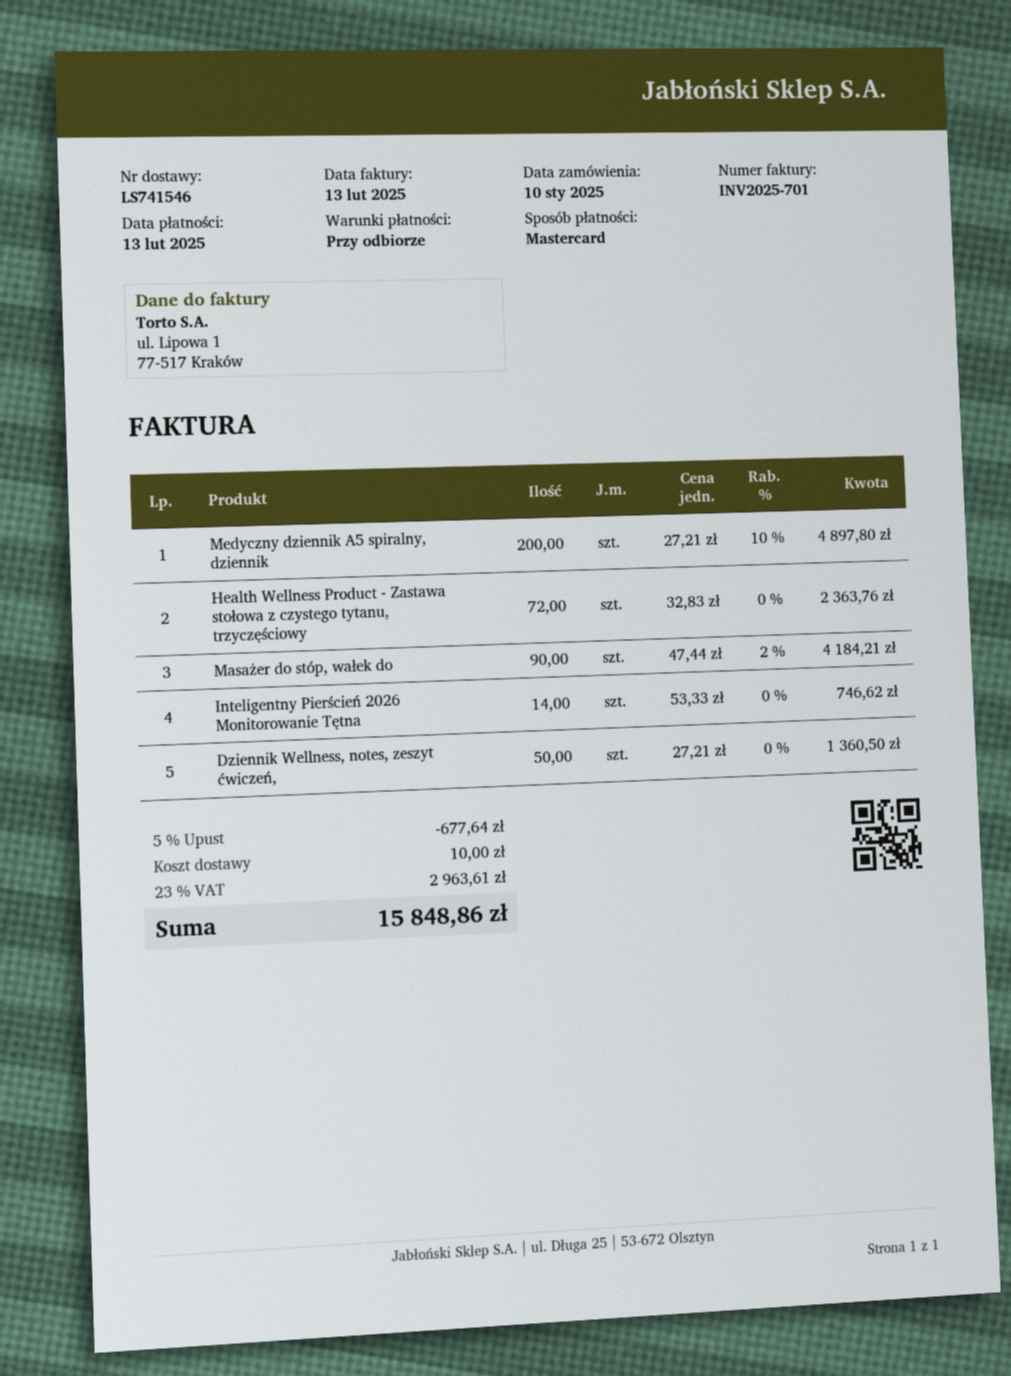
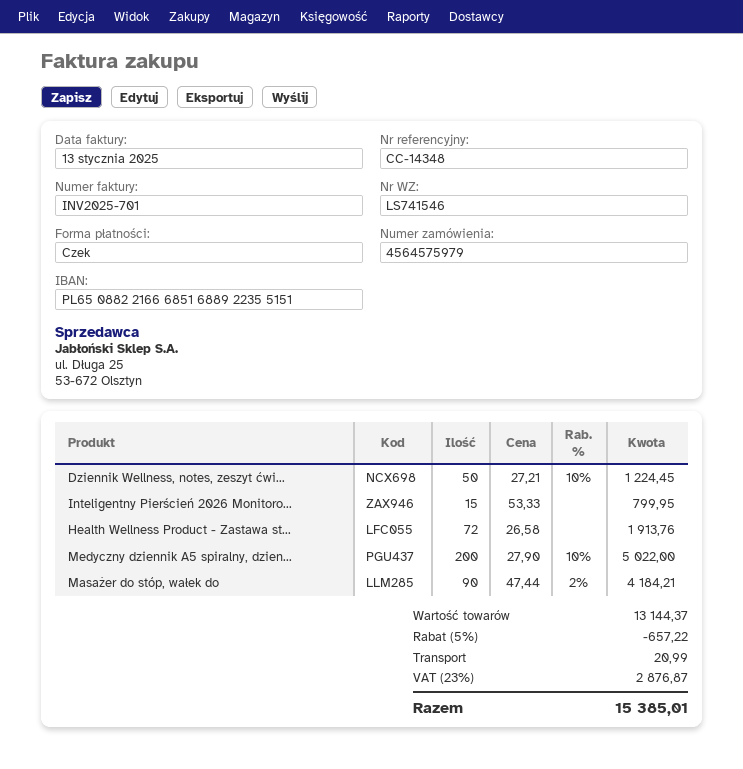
invoice date: 2025-02-13 -> 2025-01-13
payment method: Mastercard -> cheque
Medyczny dziennik A5 spiralny, dziennik: 200 x 27.21 - 10% = 4897.80 -> 200 x 27.90 - 10% = 5022.00
Health Wellness Product - Zastawa stołowa z czystego tytanu, trzyczęściowy: 72 x 32.83 = 2363.76 -> 72 x 26.58 = 1913.76
Inteligentny Pierścień 2026 Monitorowanie Tętna: 14 x 53.33 = 746.62 -> 15 x 53.33 = 799.95
Dziennik Wellness, notes, zeszyt ćwiczeń,: 50 x 27.21 = 1360.50 -> 50 x 27.21 - 10% = 1224.45
discount: 5% = 677.64 -> 5% = 657.22
shipping: 10.00 -> 20.99
tax: 23% = 2963.61 -> 23% = 2876.87
total: 15848.86 -> 15385.01

